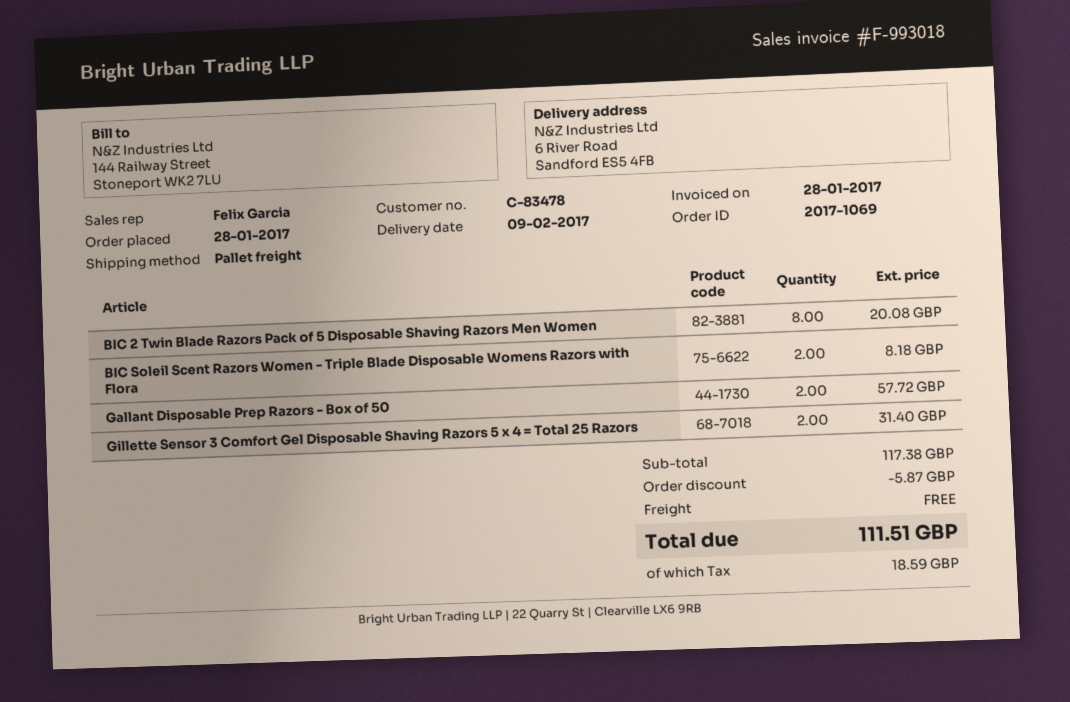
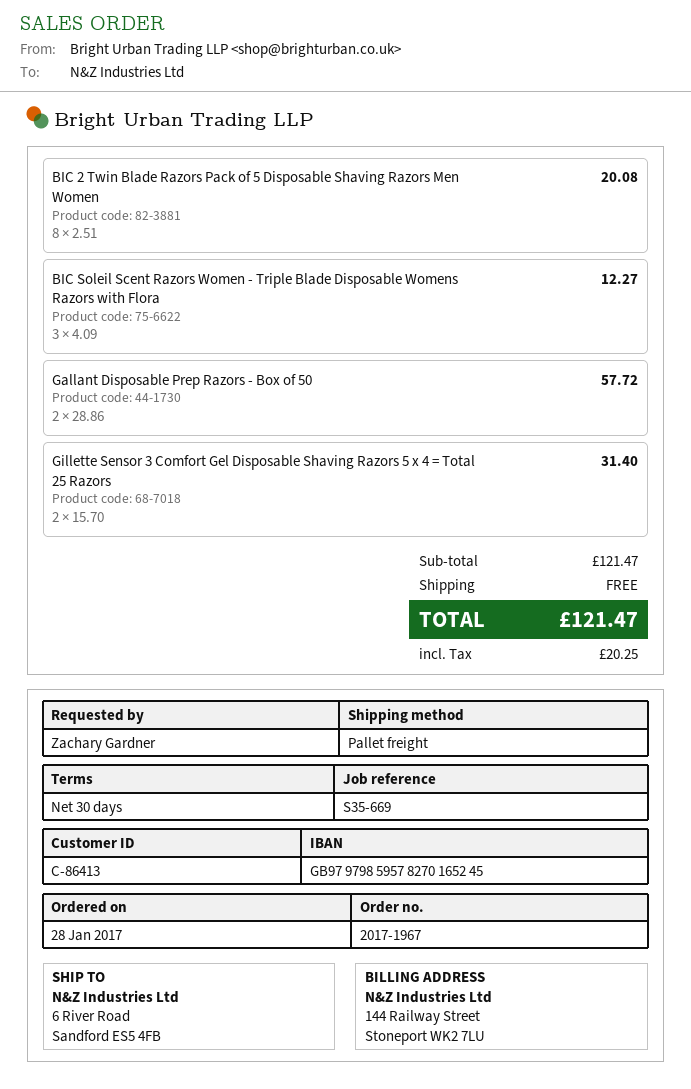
order number: 2017-1069 -> 2017-1967
customer number: C-83478 -> C-86413
BIC Soleil Scent Razors Women - Triple Blade Disposable Womens Razors with Flora: 2 for 8.18 -> 3 for 12.27
subtotal: 117.38 -> 121.47
discount: 5.87 -> none
tax: 18.59 -> 20.25
total: 111.51 -> 121.47

